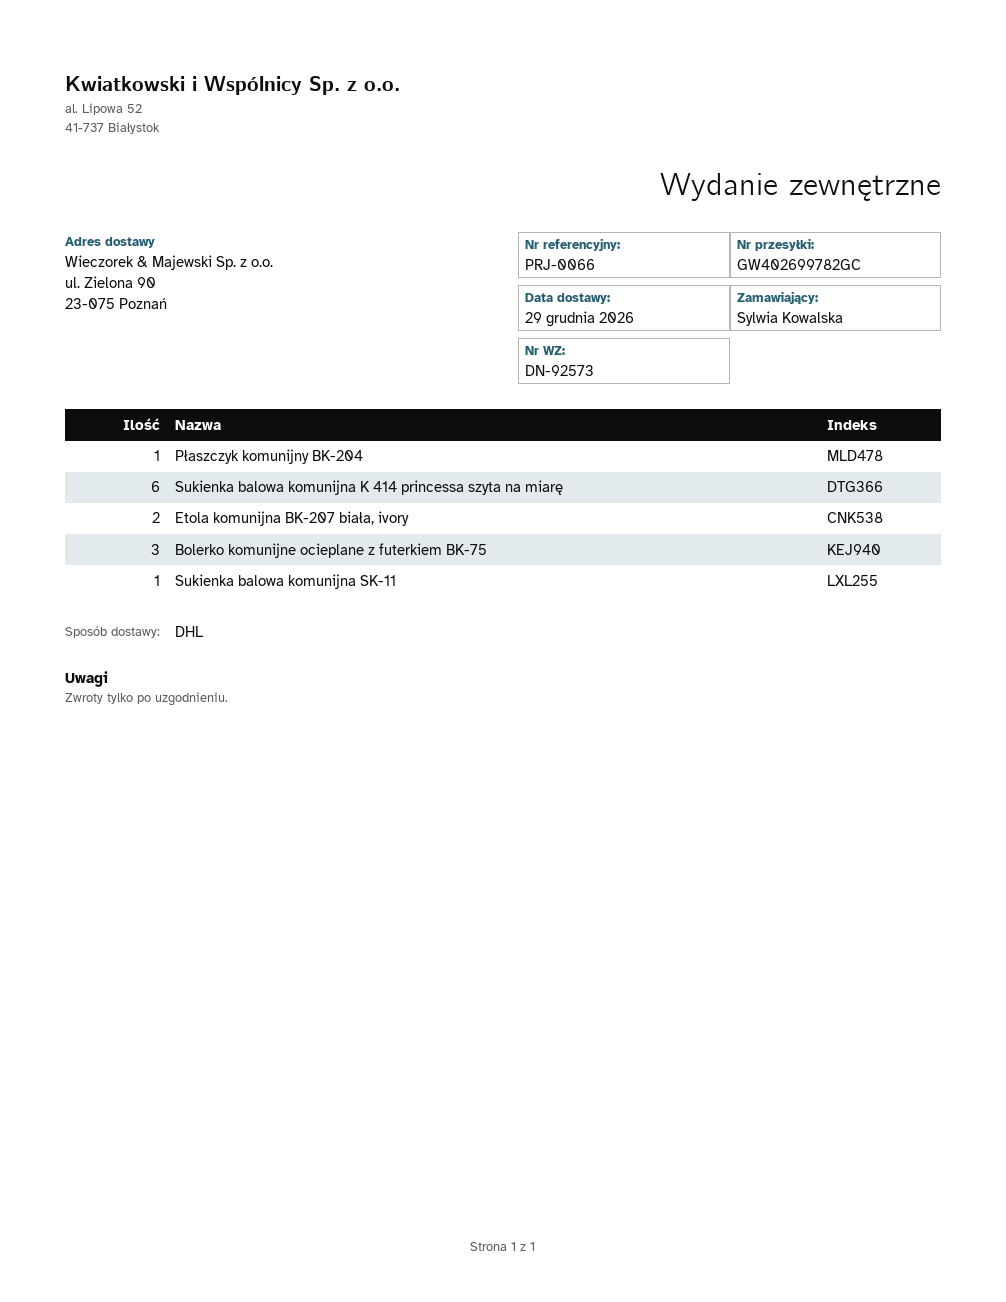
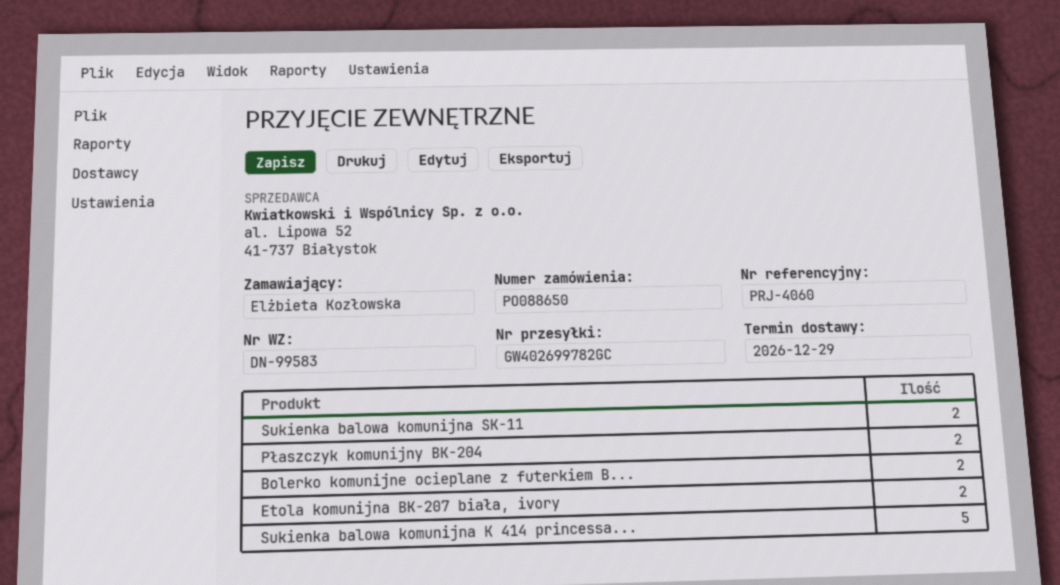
delivery note number: DN-92573 -> DN-99583
reference: PRJ-0066 -> PRJ-4060
ordered by: Sylwia Kowalska -> Elżbieta Kozłowska
Płaszczyk komunijny BK-204: 1 -> 2
Sukienka balowa komunijna K 414 princessa szyta na miarę: 6 -> 5
Bolerko komunijne ocieplane z futerkiem BK-75: 3 -> 2
Sukienka balowa komunijna SK-11: 1 -> 2

